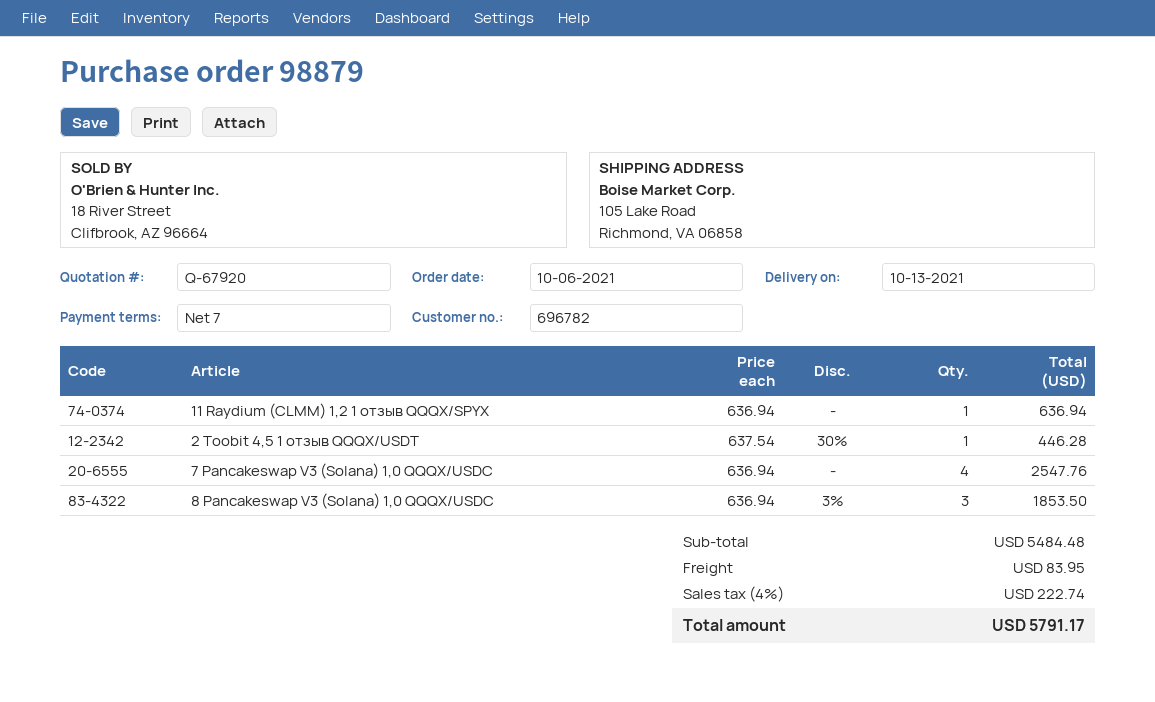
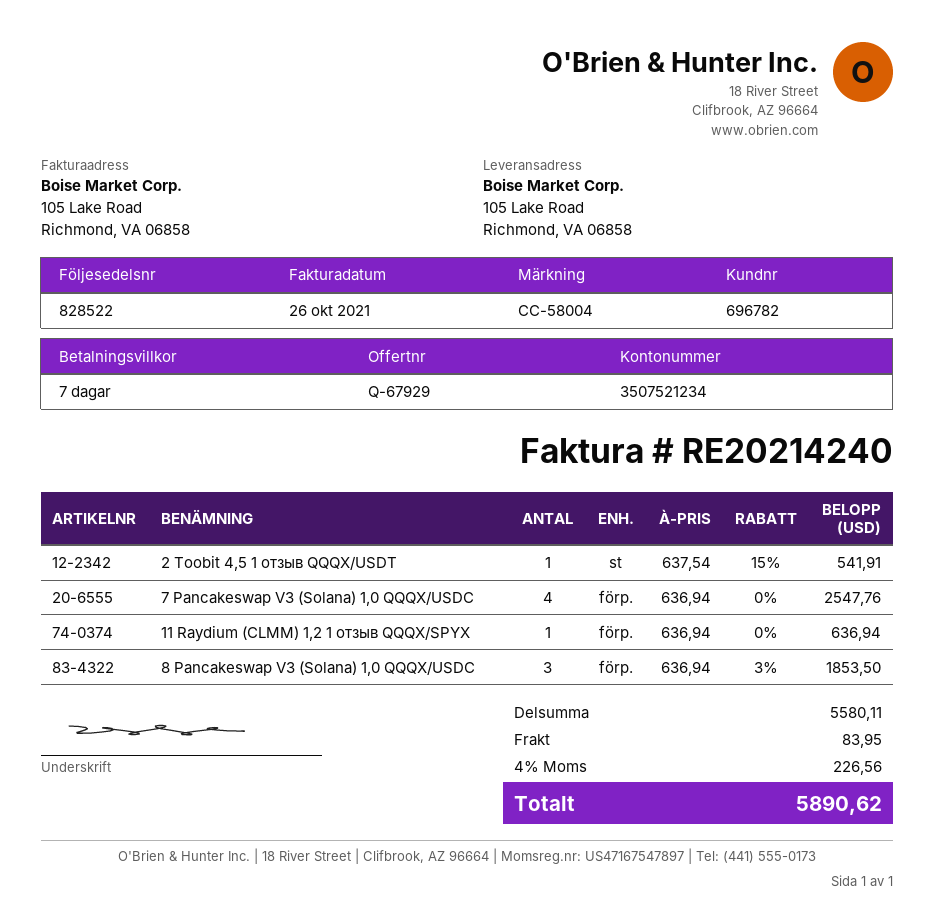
quote number: Q-67920 -> Q-67929
2 Toobit 4,5 1 отзыв QQQX/USDT: 1 x 637.54 - 30% = 446.28 -> 1 x 637.54 - 15% = 541.91
subtotal: 5484.48 -> 5580.11
tax: 4% = 222.74 -> 4% = 226.56
total: 5791.17 -> 5890.62

